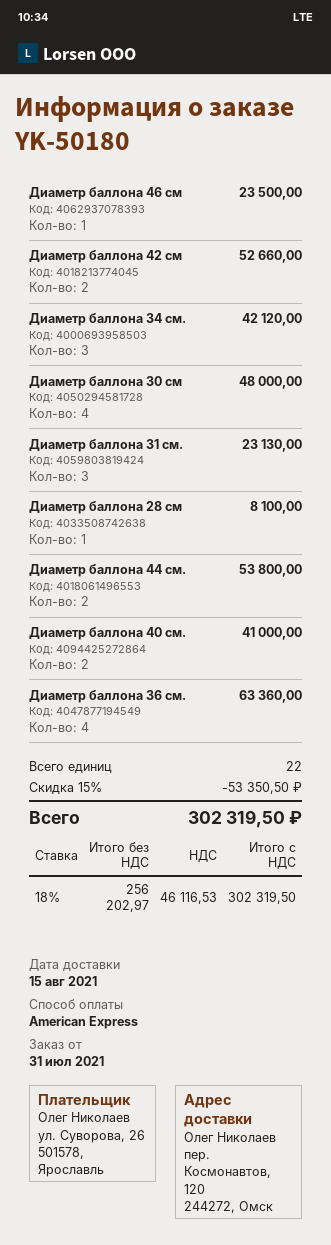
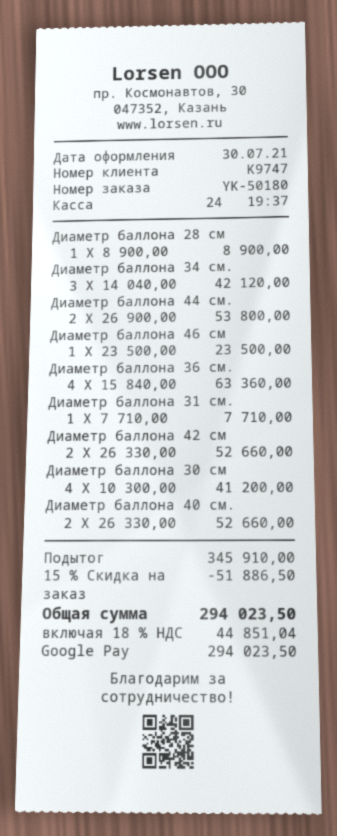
order date: 2021-07-31 -> 2021-07-30
payment method: American Express -> Google Pay
Диаметр баллона 30 см: 4 for 48000.00 -> 4 for 41200.00
Диаметр баллона 31 см.: 3 for 23130.00 -> 1 for 7710.00
Диаметр баллона 28 см: 1 for 8100.00 -> 1 for 8900.00
Диаметр баллона 40 см.: 2 for 41000.00 -> 2 for 52660.00
discount: 15% = 53350.50 -> 15% = 51886.50
tax: 18% = 46116.53 -> 18% = 44851.04
total: 302319.50 -> 294023.50

